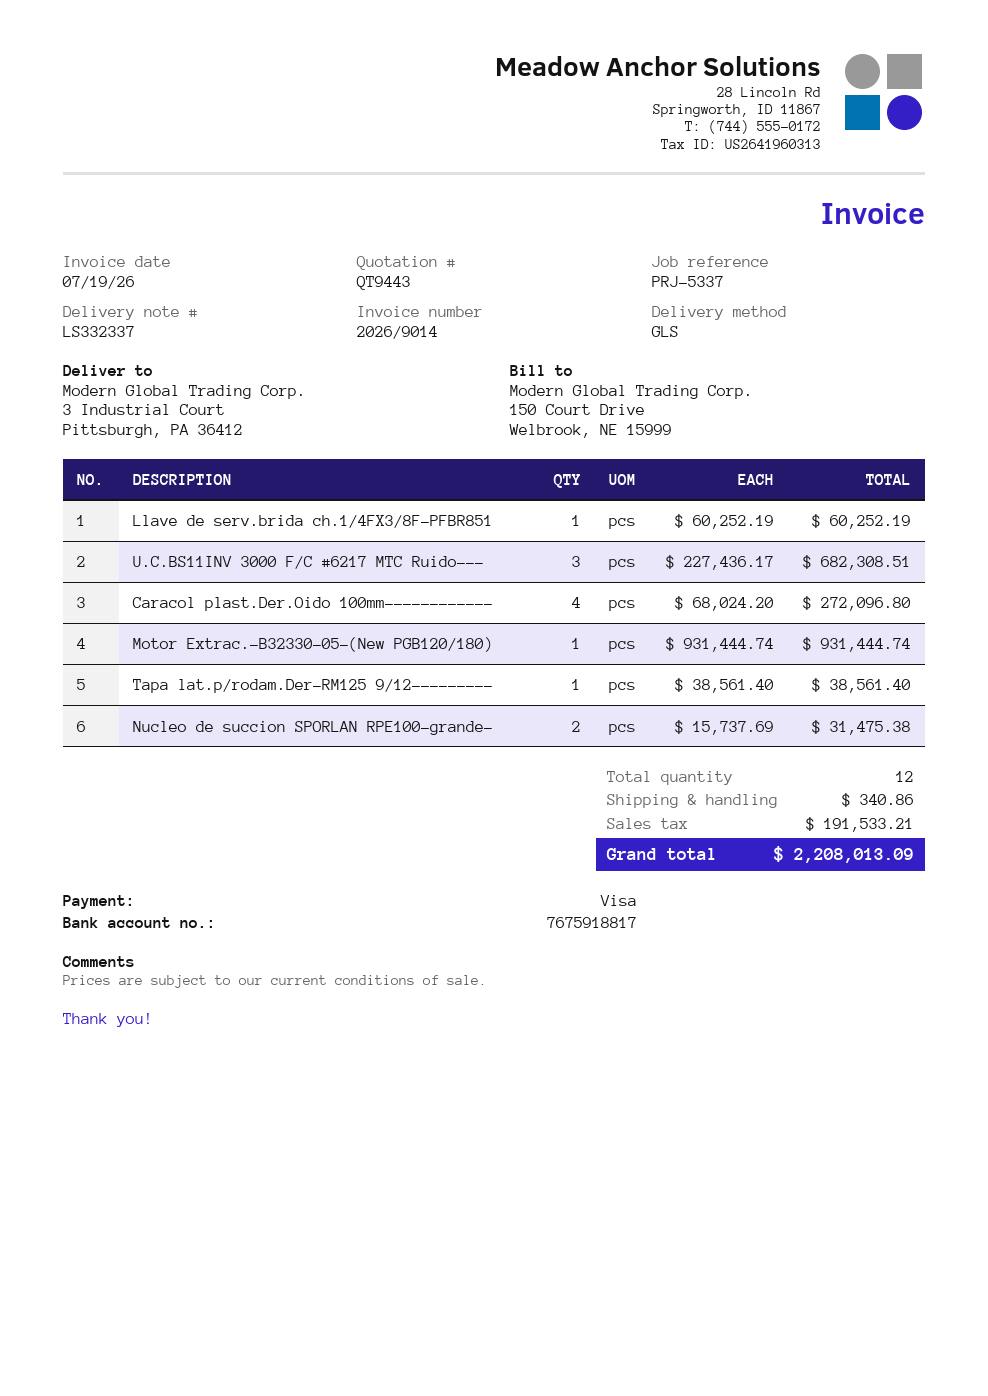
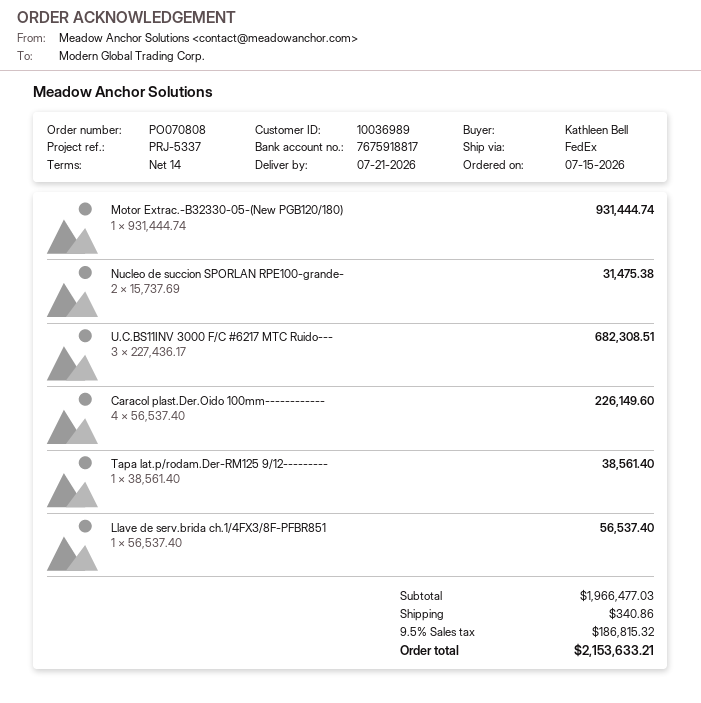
shipping method: GLS -> FedEx
Llave de serv.brida ch.1/4FX3/8F-PFBR851: 1 x 60252.19 = 60252.19 -> 1 x 56537.40 = 56537.40
Caracol plast.Der.Oido 100mm------------: 4 x 68024.20 = 272096.80 -> 4 x 56537.40 = 226149.60
tax: 191533.21 -> 186815.32
total: 2208013.09 -> 2153633.21

